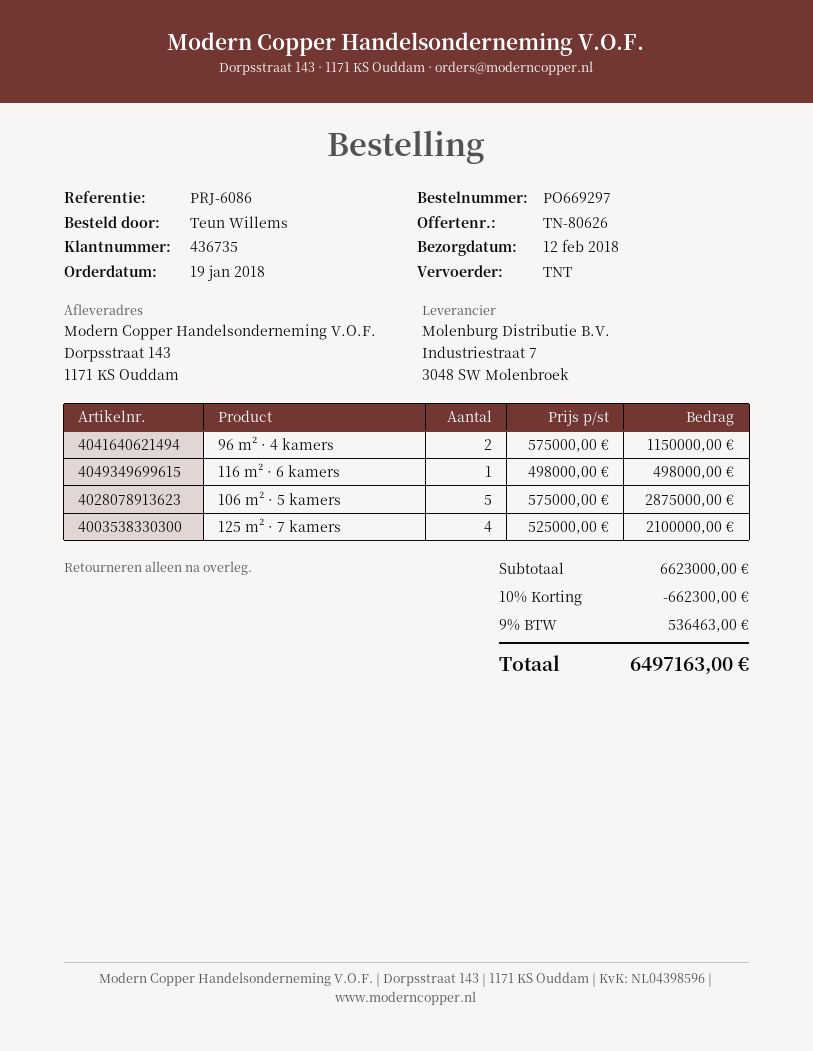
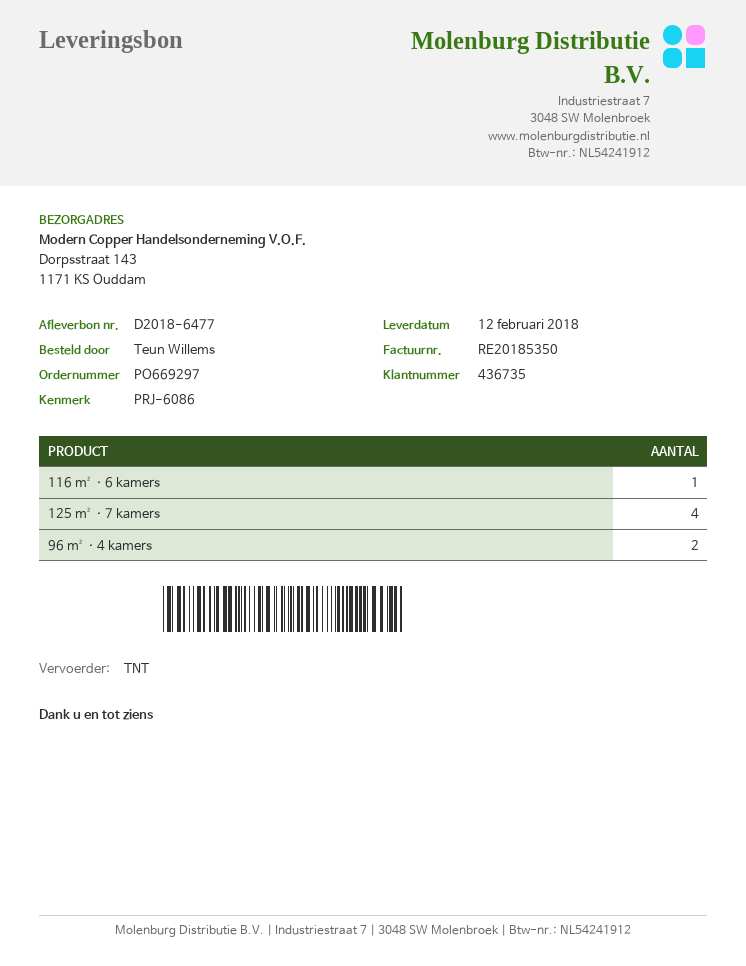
106 m² · 5 kamers: 5 -> none

